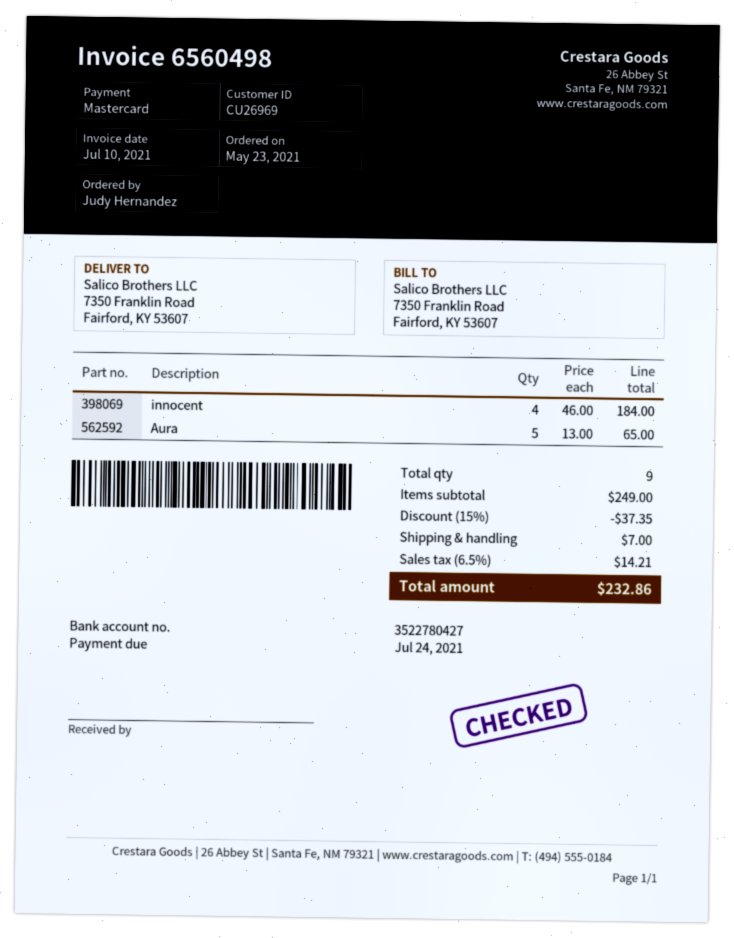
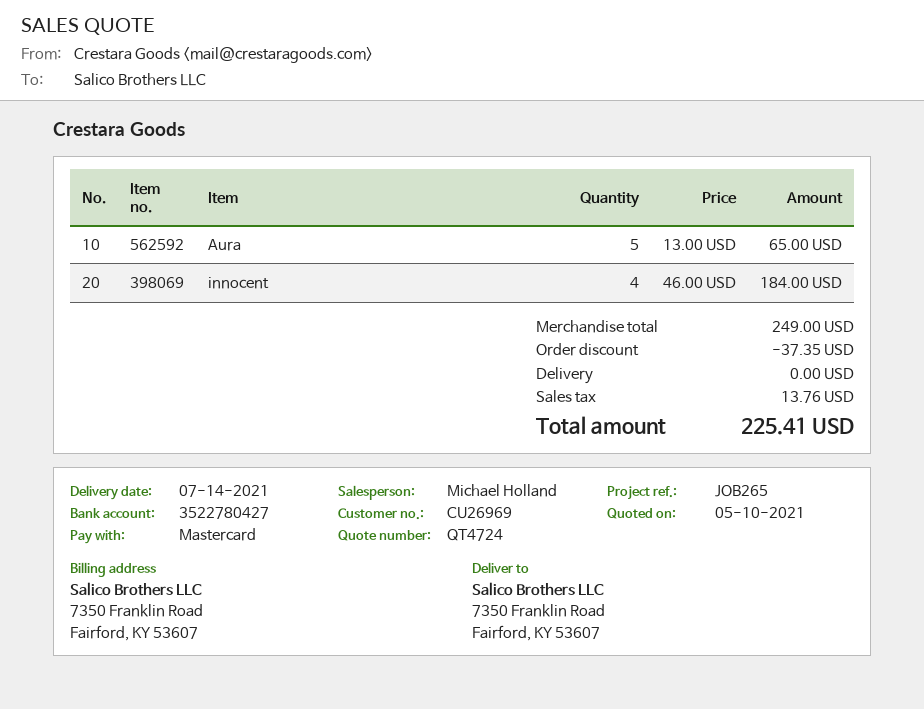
shipping: 7.00 -> 0.00
tax: 14.21 -> 13.76
total: 232.86 -> 225.41

